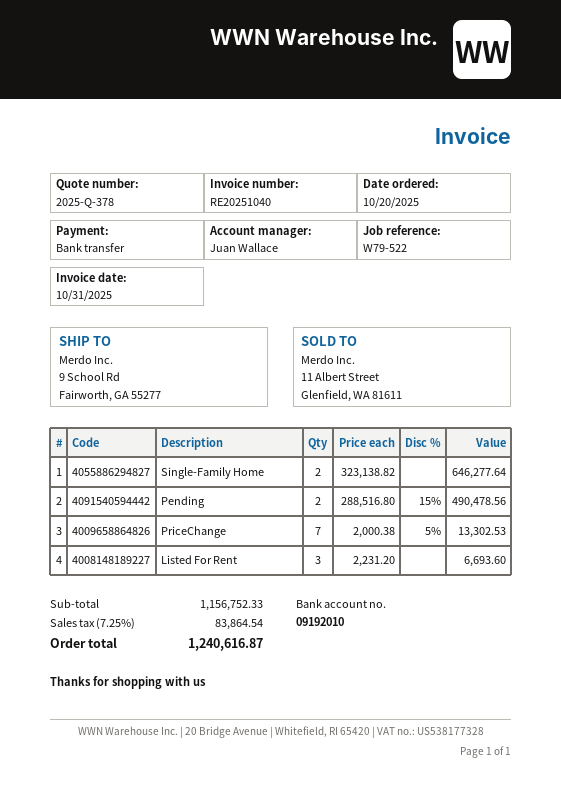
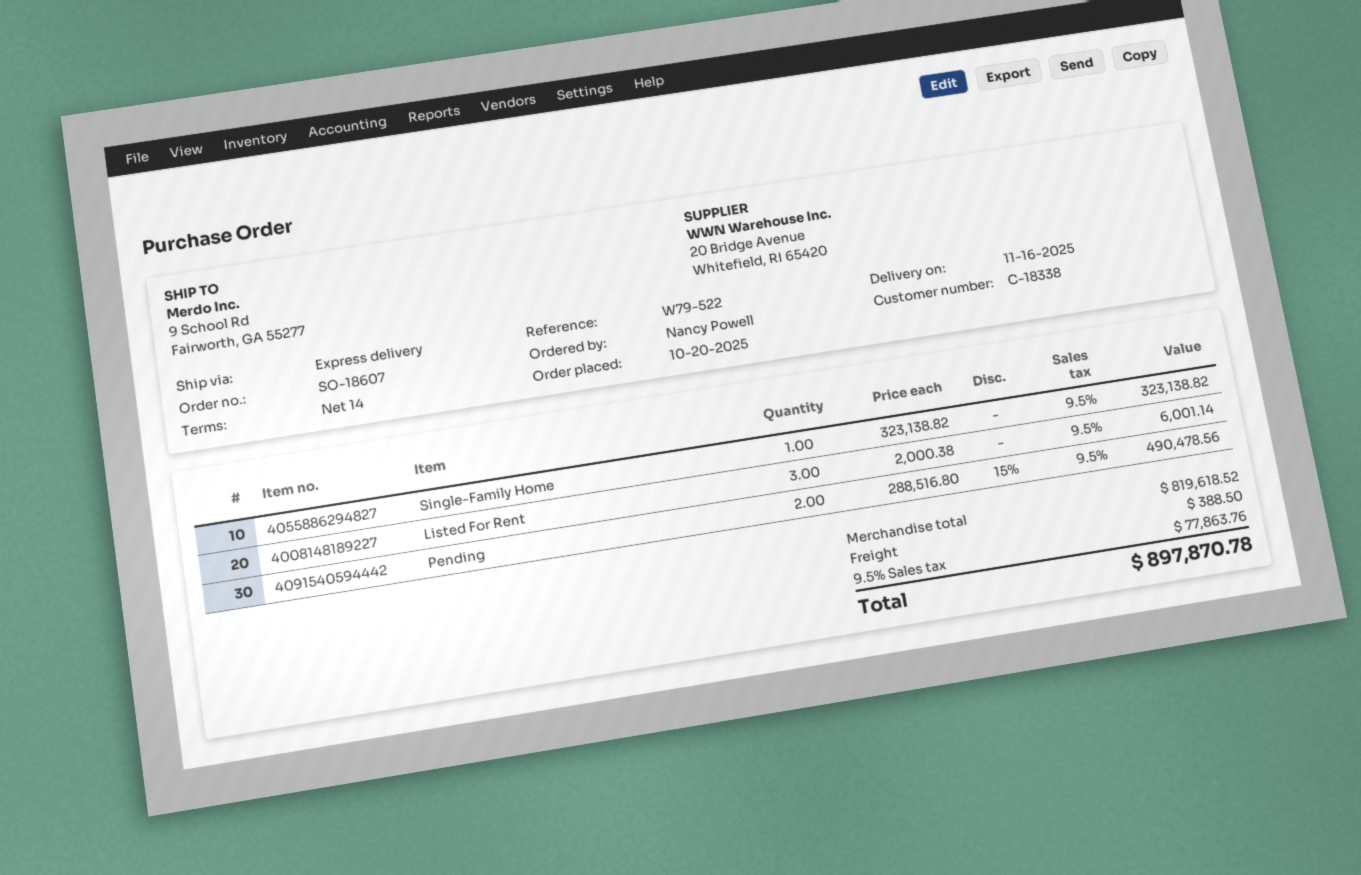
Single-Family Home: 2 x 323138.82 = 646277.64 -> 1 x 323138.82 = 323138.82
PriceChange: 7 x 2000.38 - 5% = 13302.53 -> none
Listed For Rent: 3 x 2231.20 = 6693.60 -> 3 x 2000.38 = 6001.14
subtotal: 1156752.33 -> 819618.52
shipping: none -> 388.50
tax: 7.25% = 83864.54 -> 9.5% = 77863.76
total: 1240616.87 -> 897870.78

